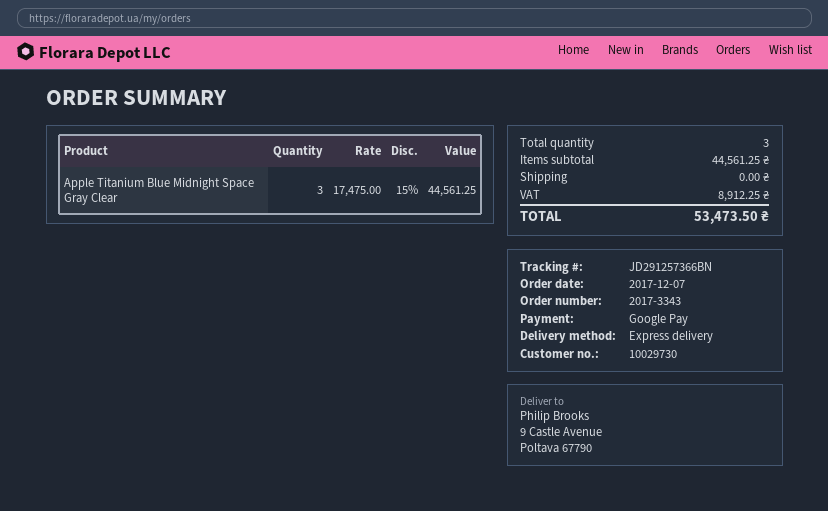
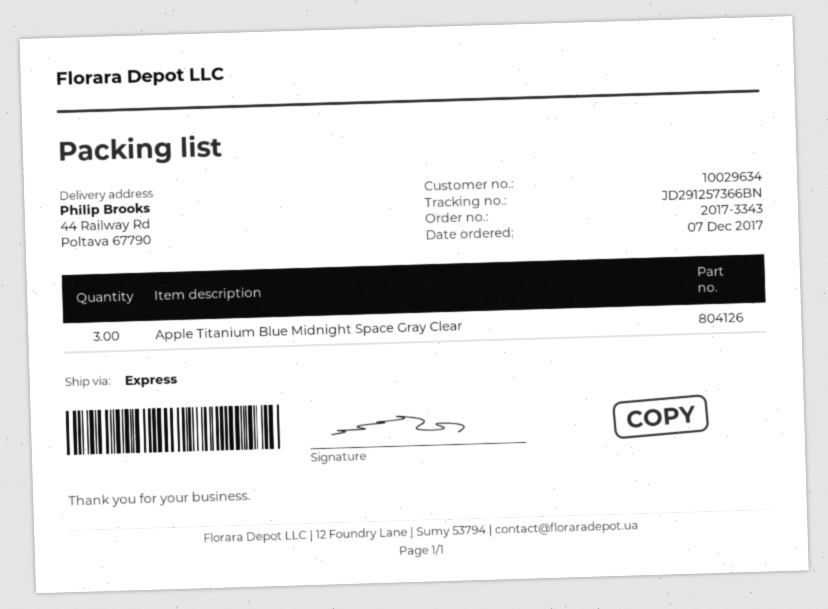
customer number: 10029730 -> 10029634
ship to: 9 Castle Avenue, Poltava 67790 -> 44 Railway Rd, Poltava 67790

